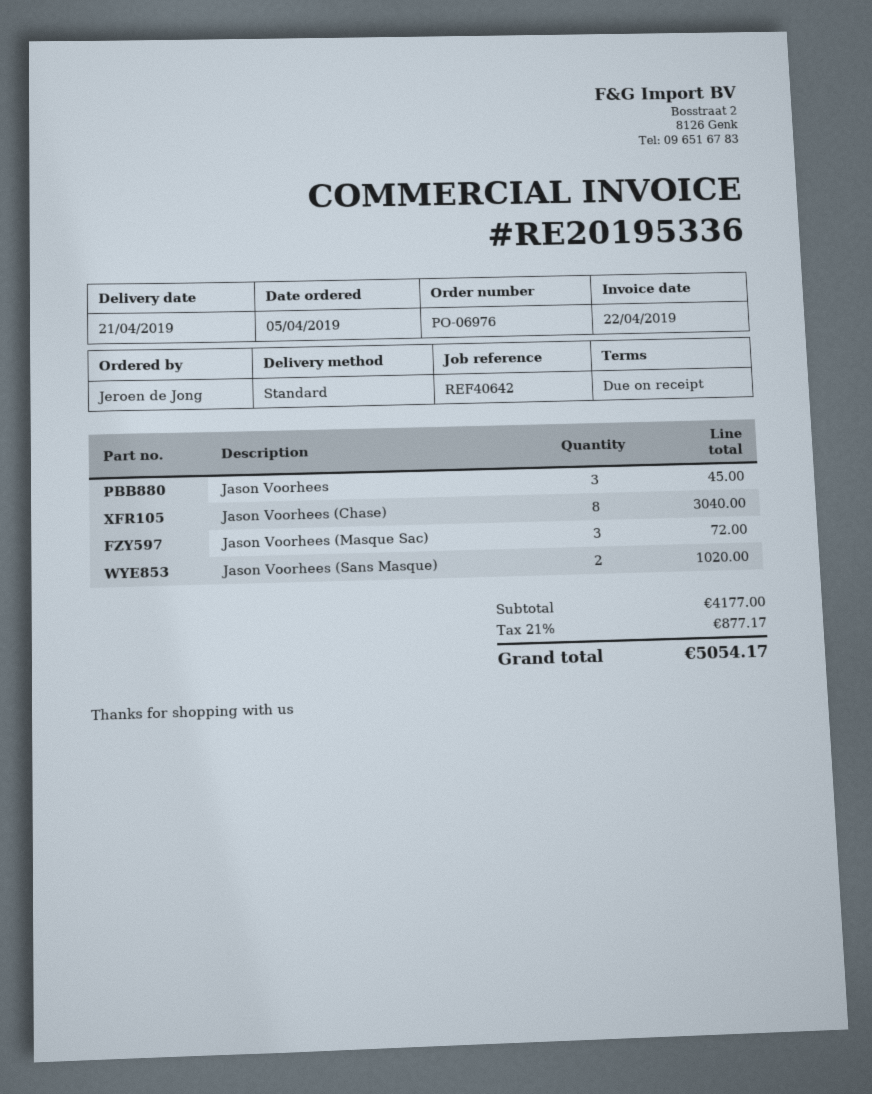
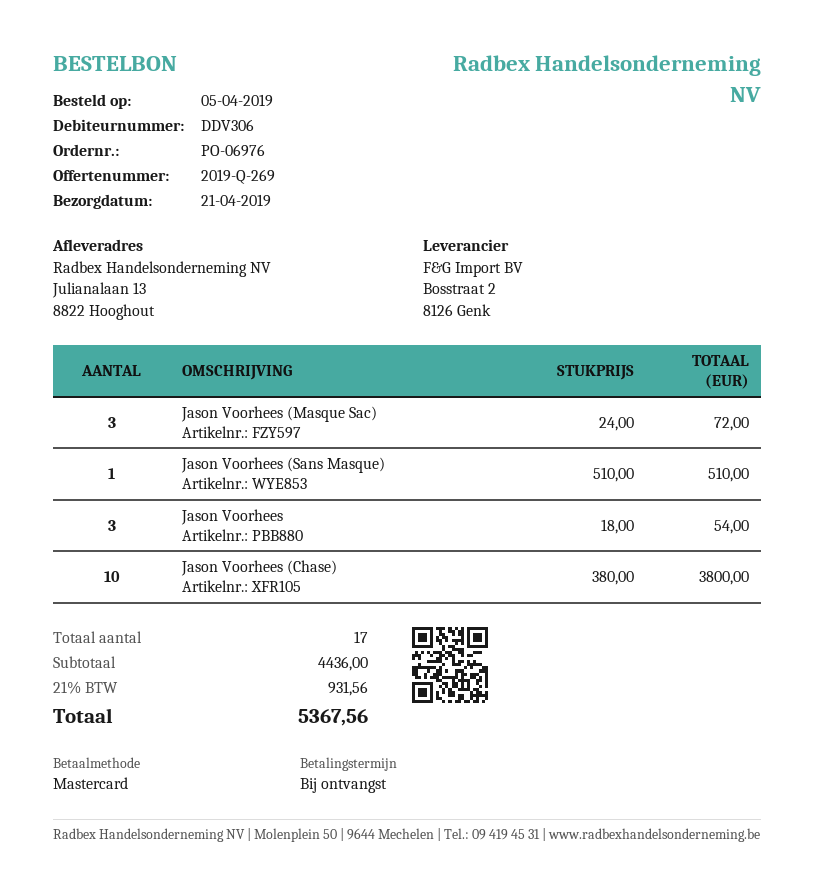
Jason Voorhees: 3 for 45.00 -> 3 for 54.00
Jason Voorhees (Chase): 8 for 3040.00 -> 10 for 3800.00
Jason Voorhees (Sans Masque): 2 for 1020.00 -> 1 for 510.00
subtotal: 4177.00 -> 4436.00
tax: 21% = 877.17 -> 21% = 931.56
total: 5054.17 -> 5367.56

